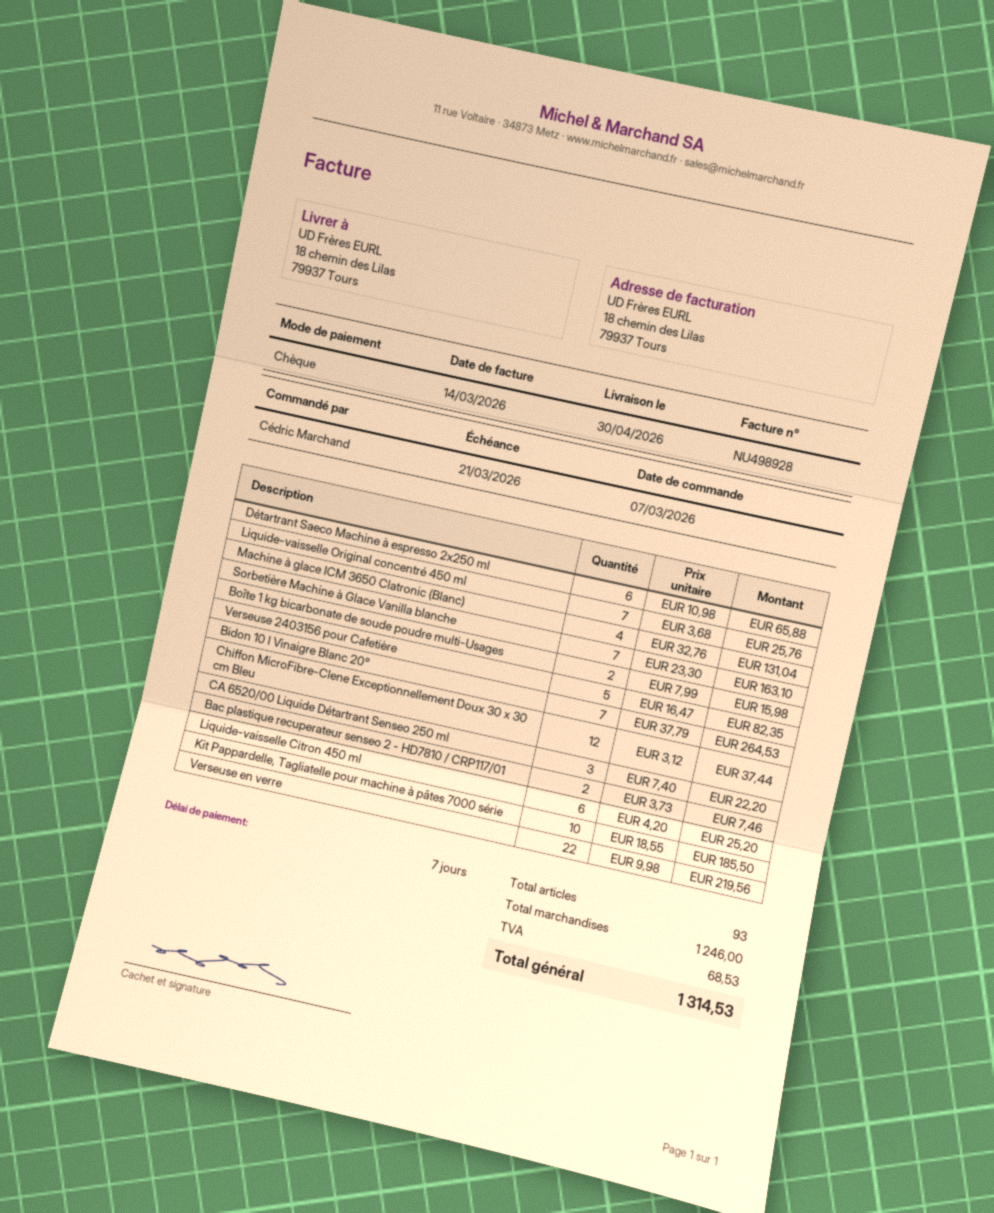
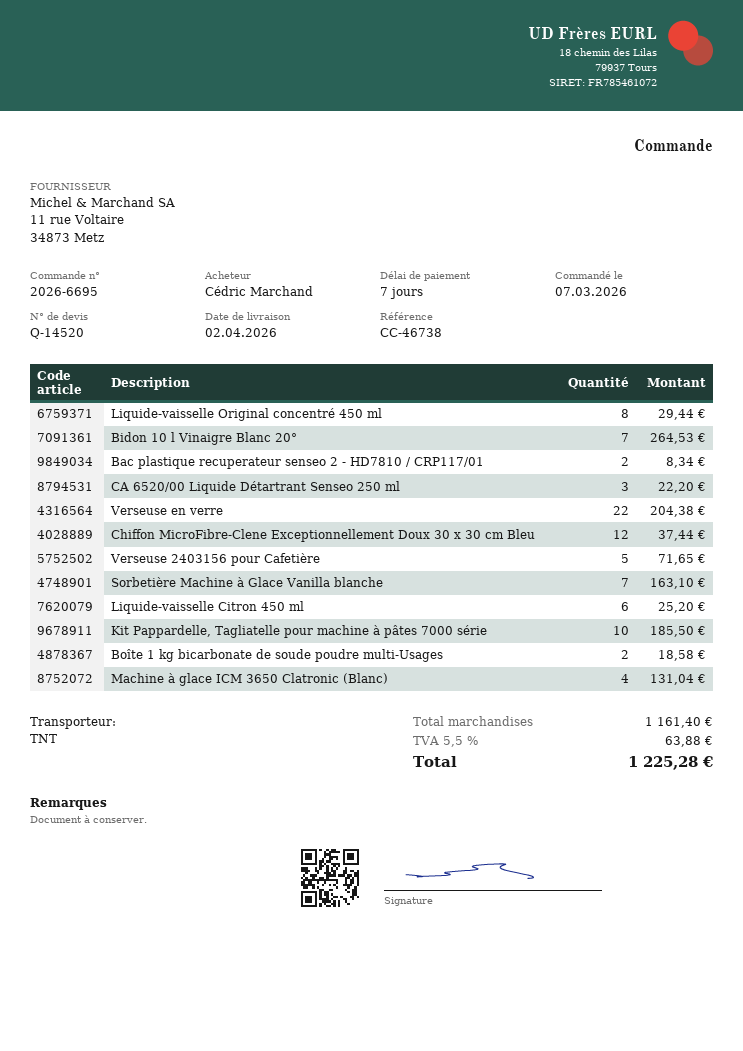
delivery date: 2026-04-30 -> 2026-04-02
Détartrant Saeco Machine à espresso 2x250 ml: 6 for 65.88 -> none
Liquide-vaisselle Original concentré 450 ml: 7 for 25.76 -> 8 for 29.44
Boîte 1 kg bicarbonate de soude poudre multi-Usages: 2 for 15.98 -> 2 for 18.58
Verseuse 2403156 pour Cafetière: 5 for 82.35 -> 5 for 71.65
Bac plastique recuperateur senseo 2 - HD7810 / CRP117/01: 2 for 7.46 -> 2 for 8.34
Verseuse en verre: 22 for 219.56 -> 22 for 204.38
subtotal: 1246.00 -> 1161.40
tax: 68.53 -> 63.88
total: 1314.53 -> 1225.28

